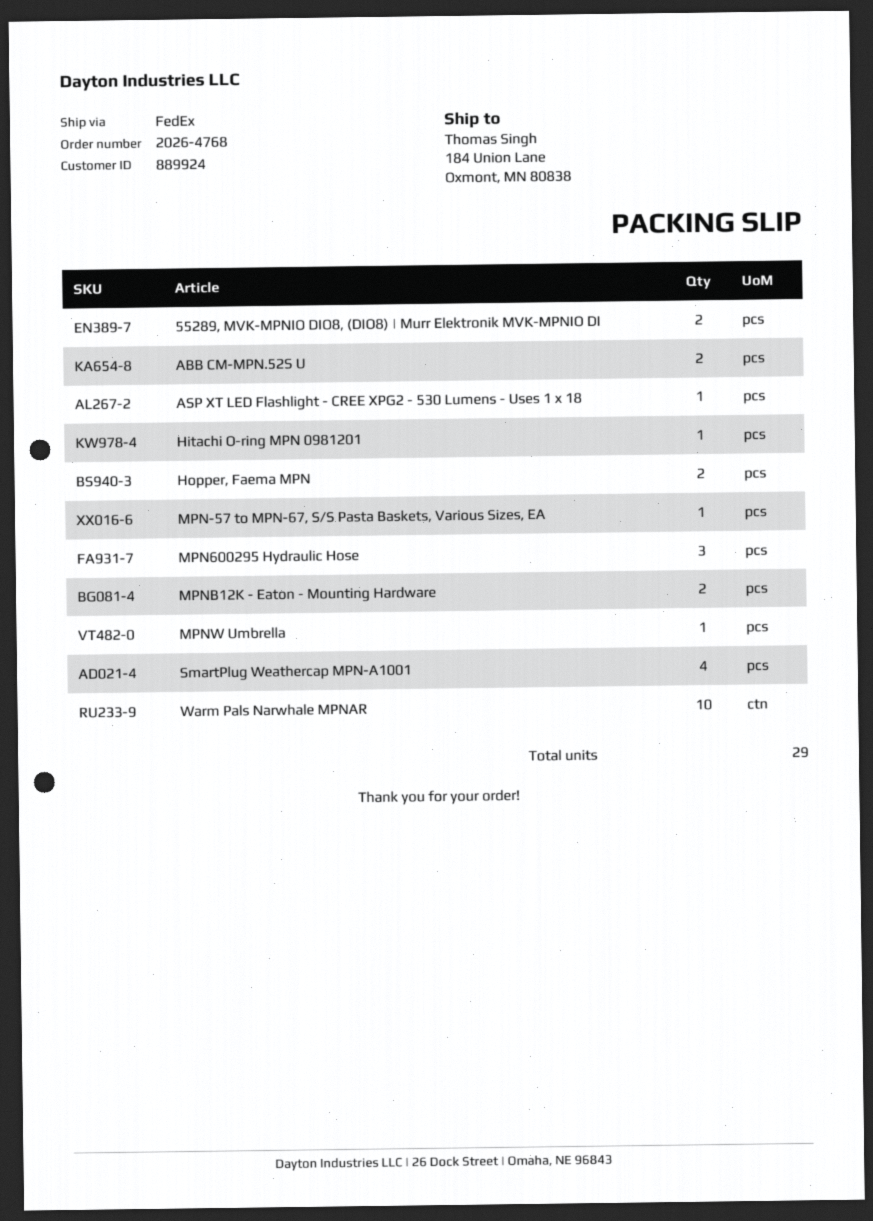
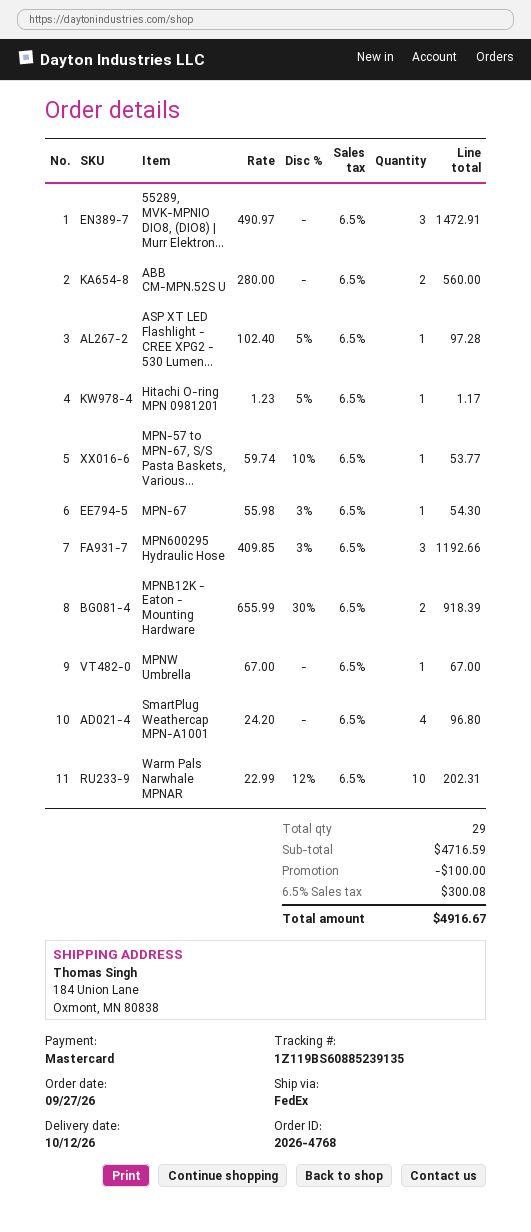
55289, MVK-MPNIO DIO8, (DIO8) | Murr Elektronik MVK-MPNIO DI: 2 -> 3
Hopper, Faema MPN: 2 -> none
MPN-67: none -> 1

